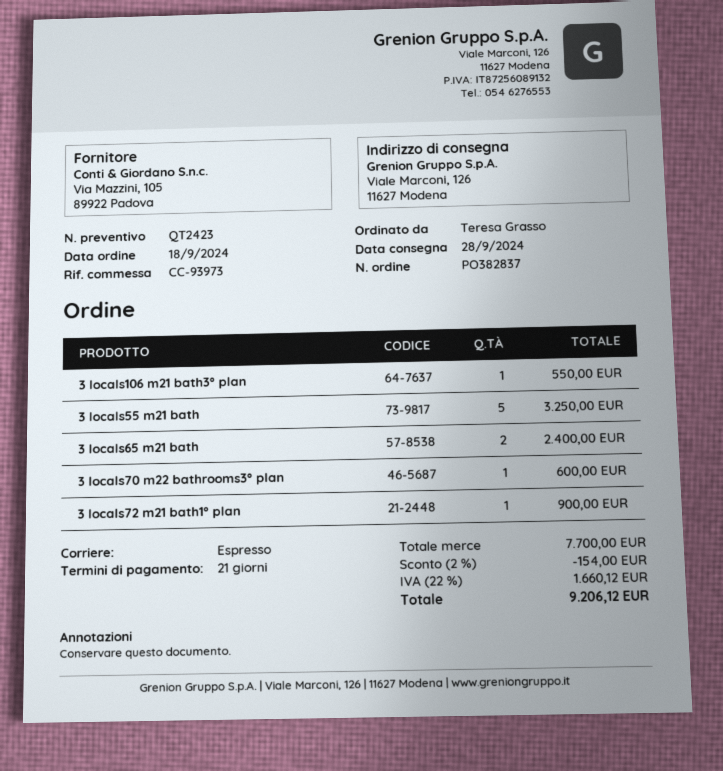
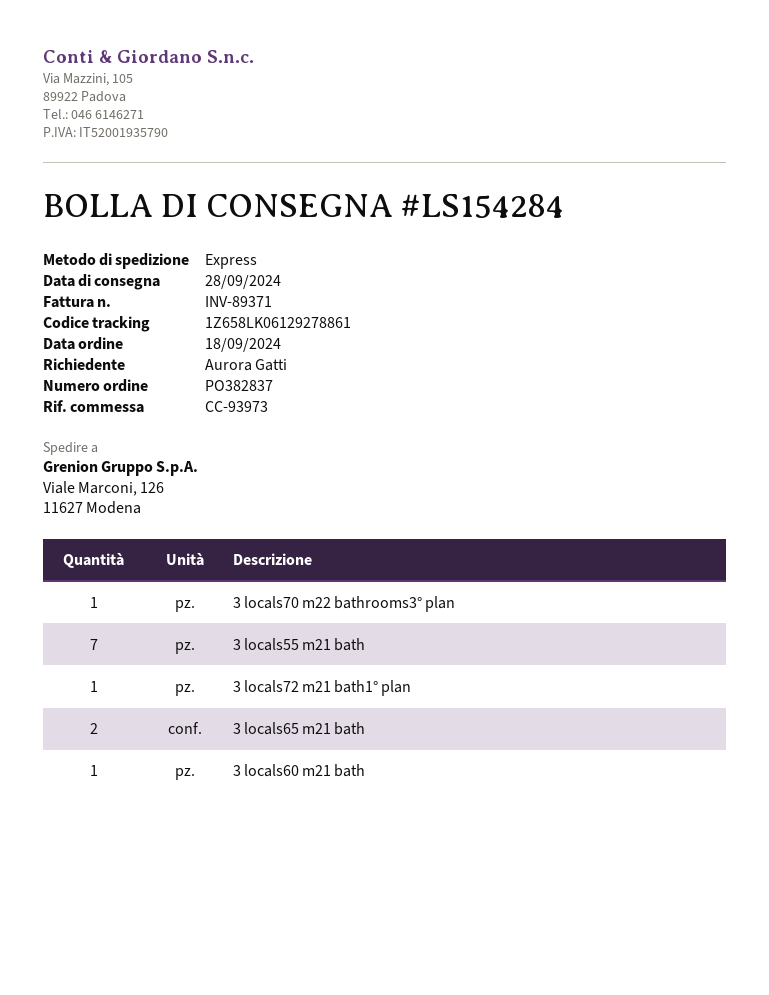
ordered by: Teresa Grasso -> Aurora Gatti
3 locals106 m21 bath3° plan: 1 -> none
3 locals55 m21 bath: 5 -> 7
3 locals60 m21 bath: none -> 1

